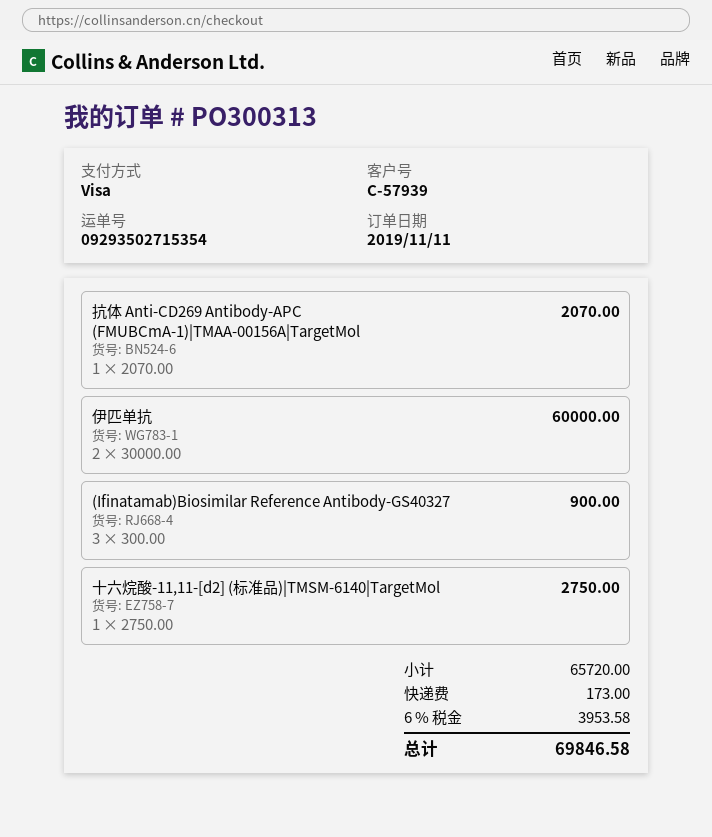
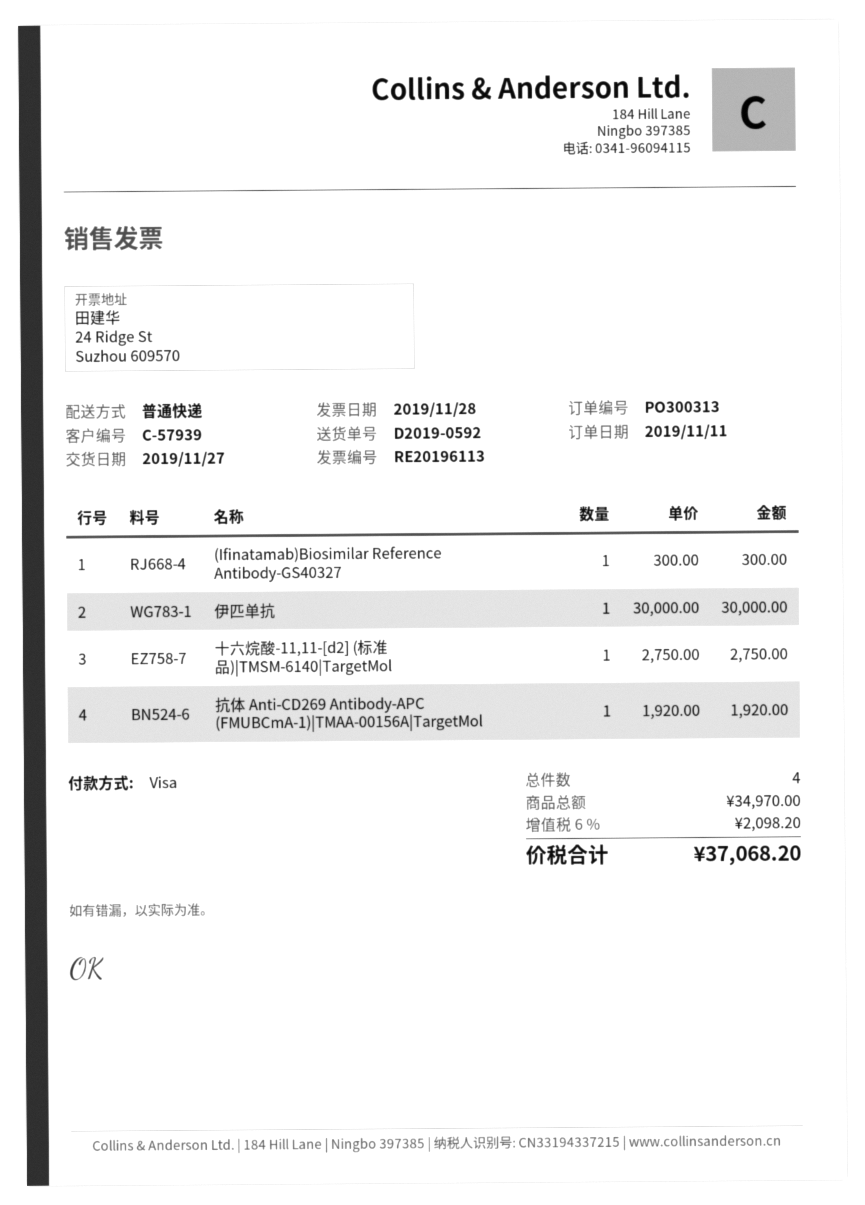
抗体 Anti-CD269 Antibody-APC (FMUBCmA-1)|TMAA-00156A|TargetMol: 1 x 2070.00 = 2070.00 -> 1 x 1920.00 = 1920.00
伊匹单抗: 2 x 30000.00 = 60000.00 -> 1 x 30000.00 = 30000.00
(Ifinatamab)Biosimilar Reference Antibody-GS40327: 3 x 300.00 = 900.00 -> 1 x 300.00 = 300.00
subtotal: 65720.00 -> 34970.00
shipping: 173.00 -> none
tax: 6% = 3953.58 -> 6% = 2098.20
total: 69846.58 -> 37068.20

